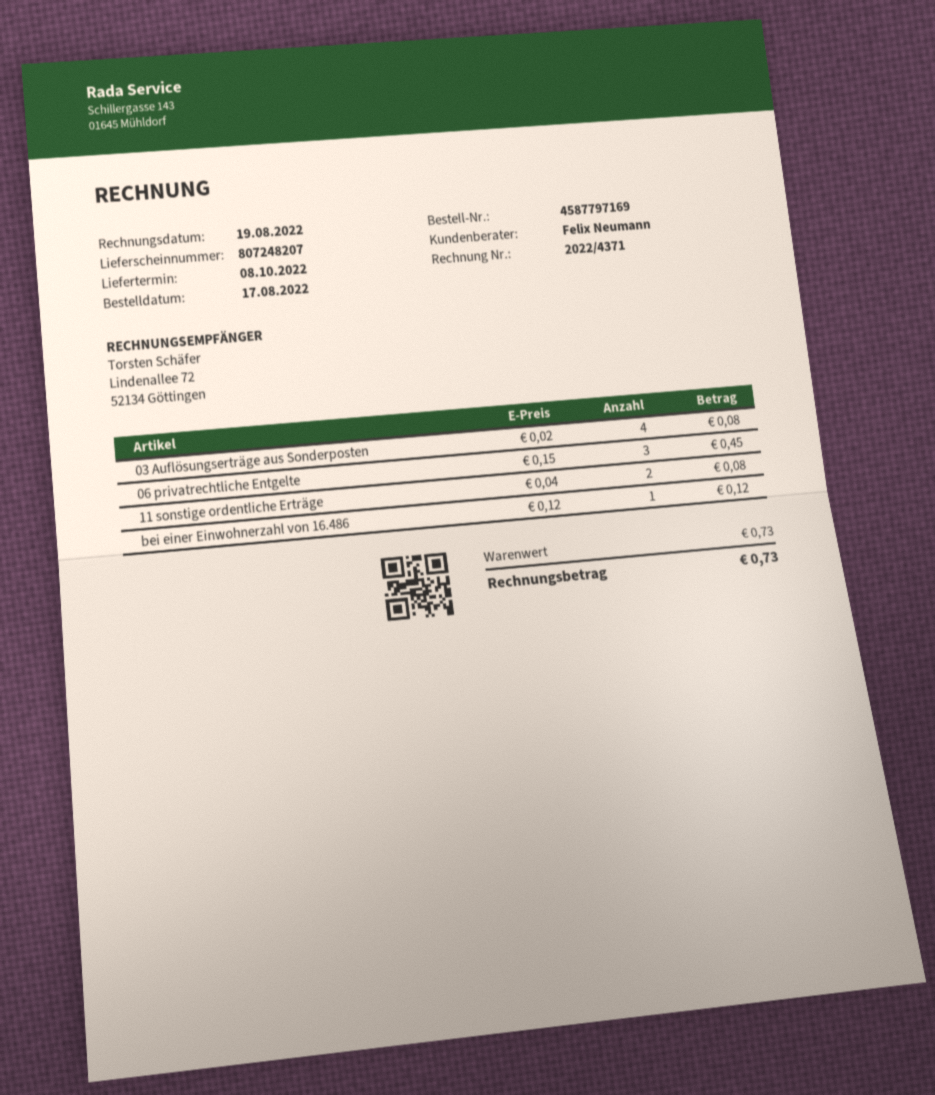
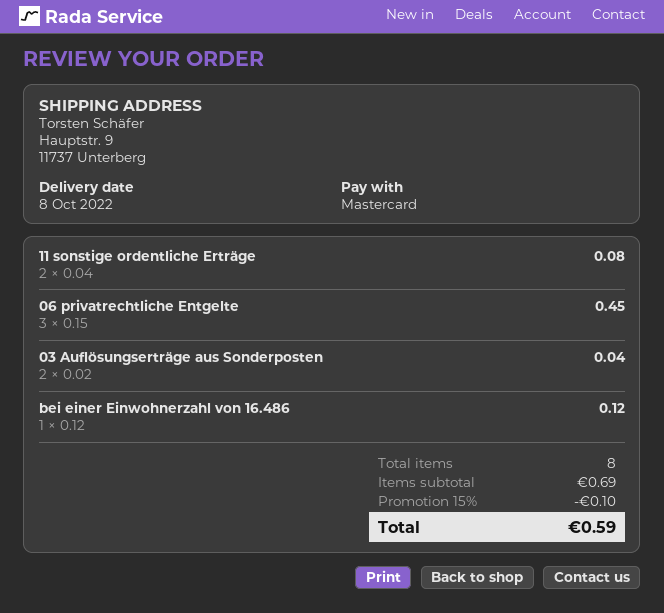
03 Auflösungserträge aus Sonderposten: 4 x 0.02 = 0.08 -> 2 x 0.02 = 0.04
subtotal: 0.73 -> 0.69
discount: none -> 15% = 0.10
total: 0.73 -> 0.59

